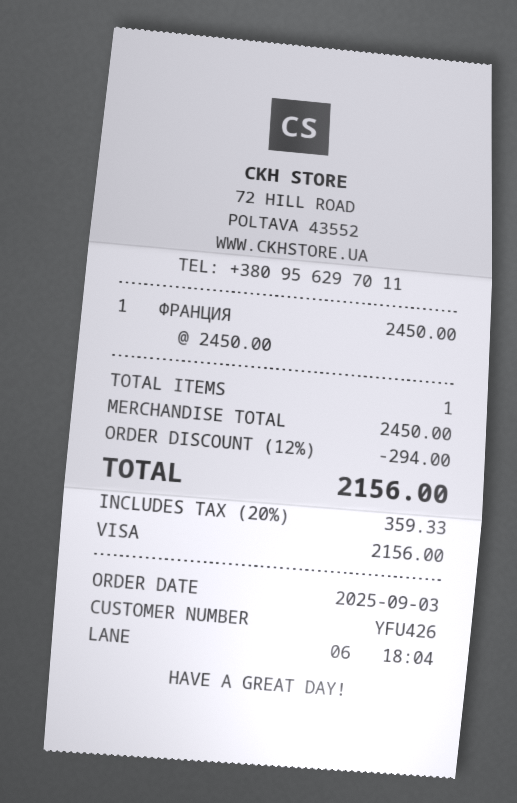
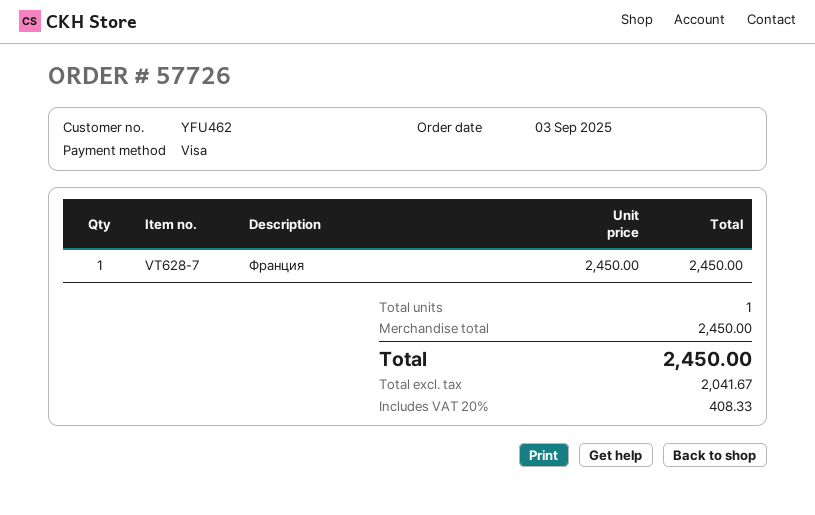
customer number: YFU426 -> YFU462
discount: 12% = 294.00 -> none
tax: 20% = 359.33 -> 20% = 408.33
total: 2156.00 -> 2450.00

